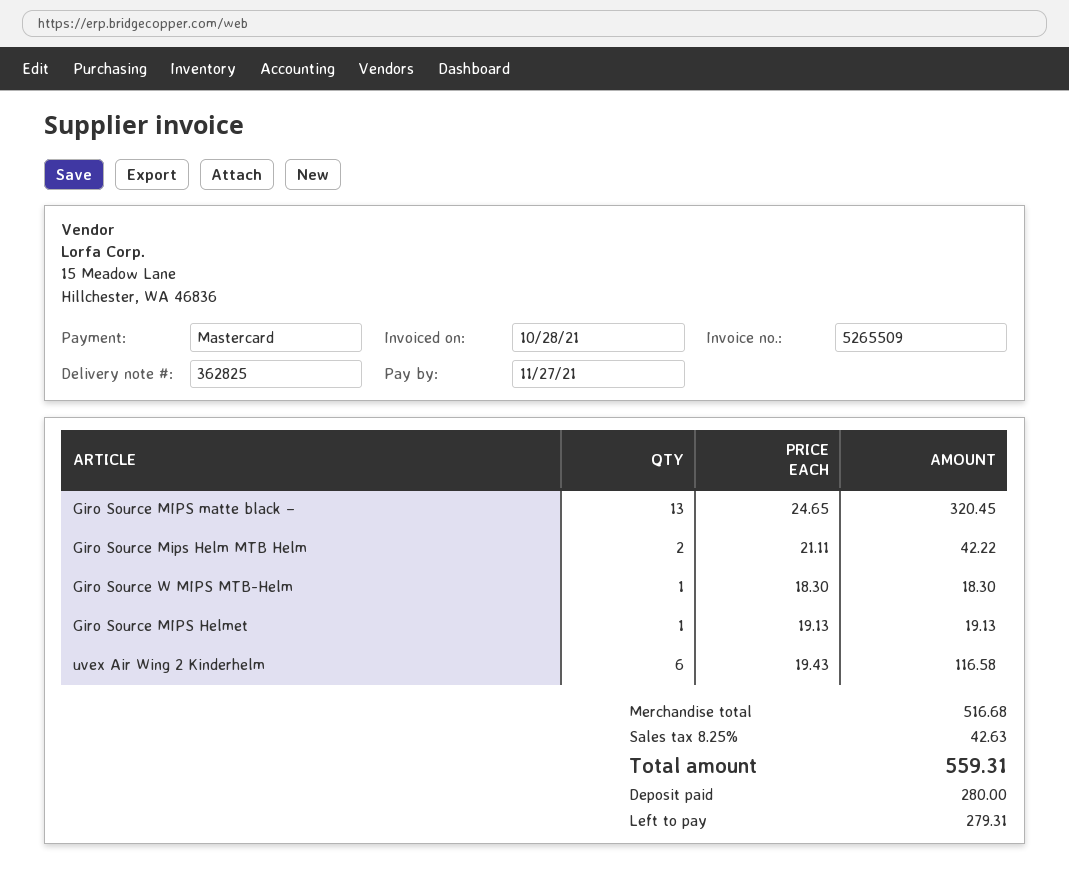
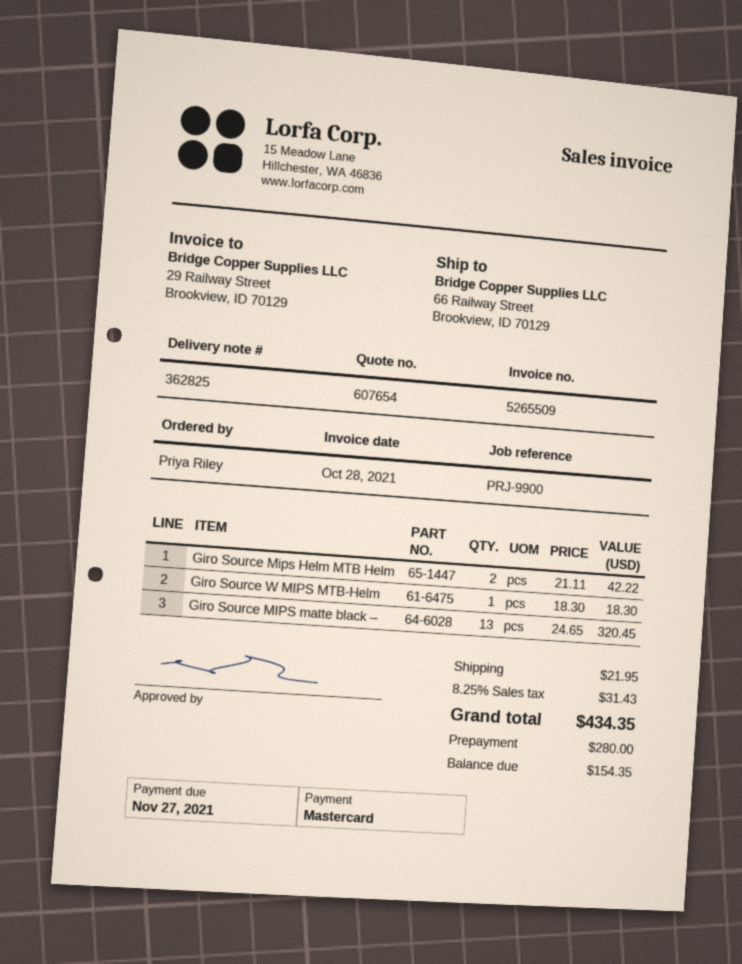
Giro Source MIPS Helmet: 1 x 19.13 = 19.13 -> none
uvex Air Wing 2 Kinderhelm: 6 x 19.43 = 116.58 -> none
shipping: none -> 21.95
tax: 8.25% = 42.63 -> 8.25% = 31.43
total: 559.31 -> 434.35
balance: 279.31 -> 154.35

